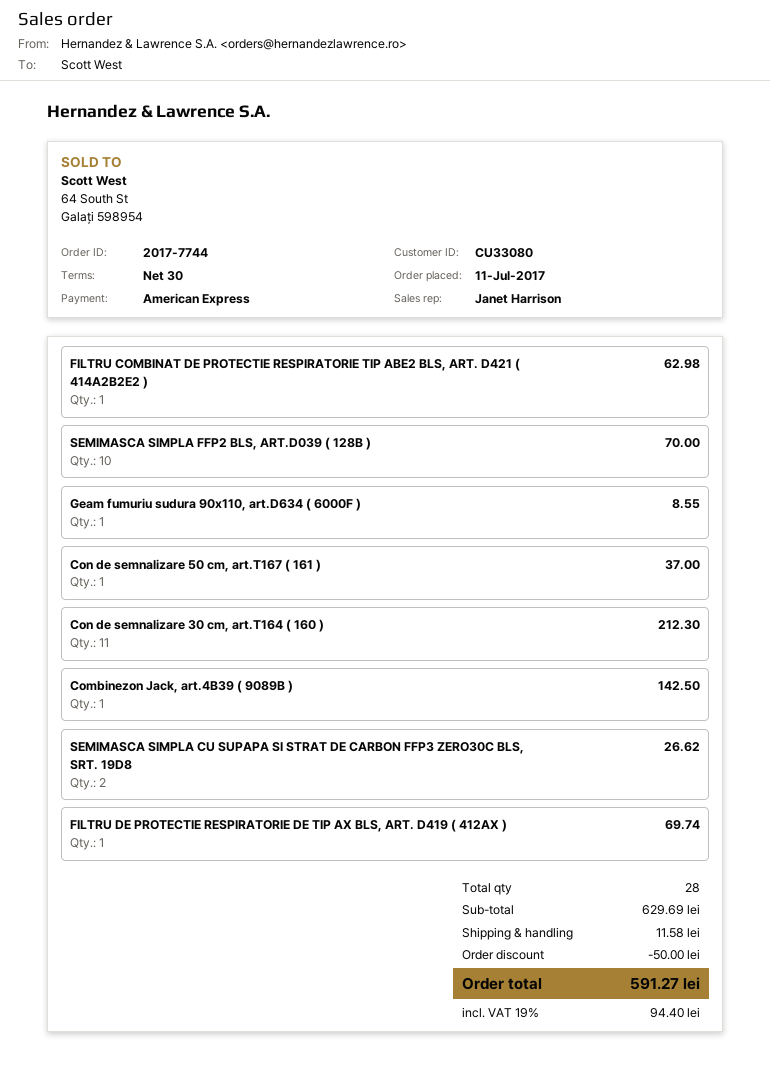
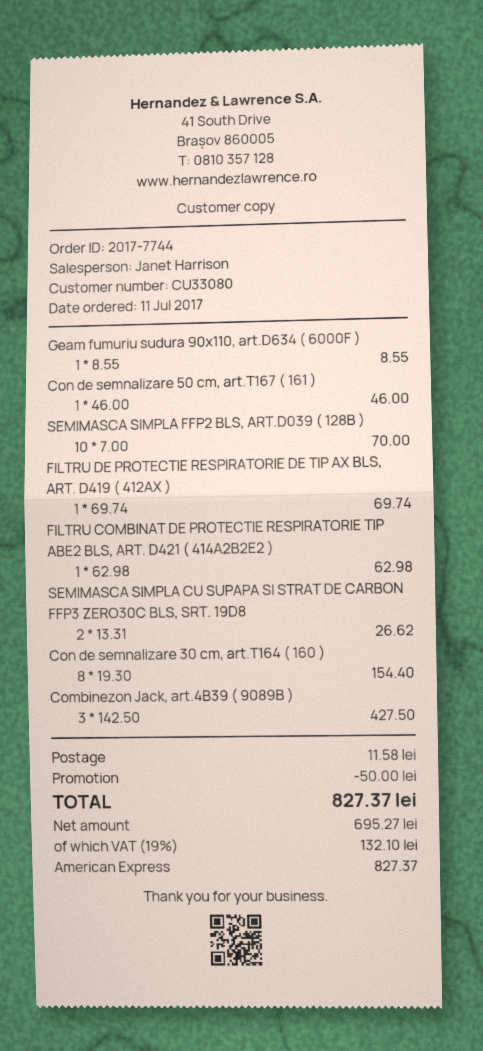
Con de semnalizare 50 cm, art.T167 ( 161 ): 1 for 37.00 -> 1 for 46.00
Con de semnalizare 30 cm, art.T164 ( 160 ): 11 for 212.30 -> 8 for 154.40
Combinezon Jack, art.4B39 ( 9089B ): 1 for 142.50 -> 3 for 427.50
tax: 19% = 94.40 -> 19% = 132.10
total: 591.27 -> 827.37

